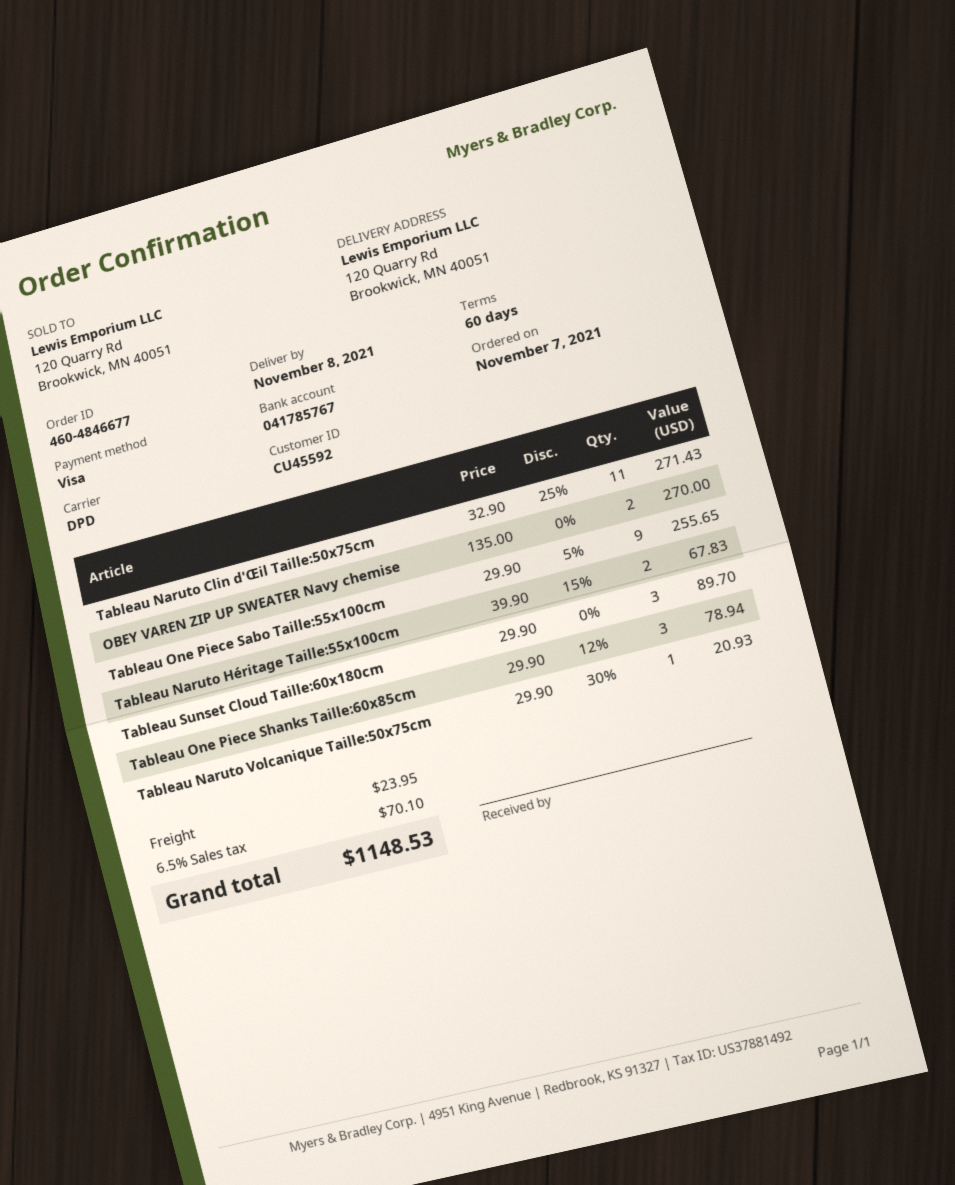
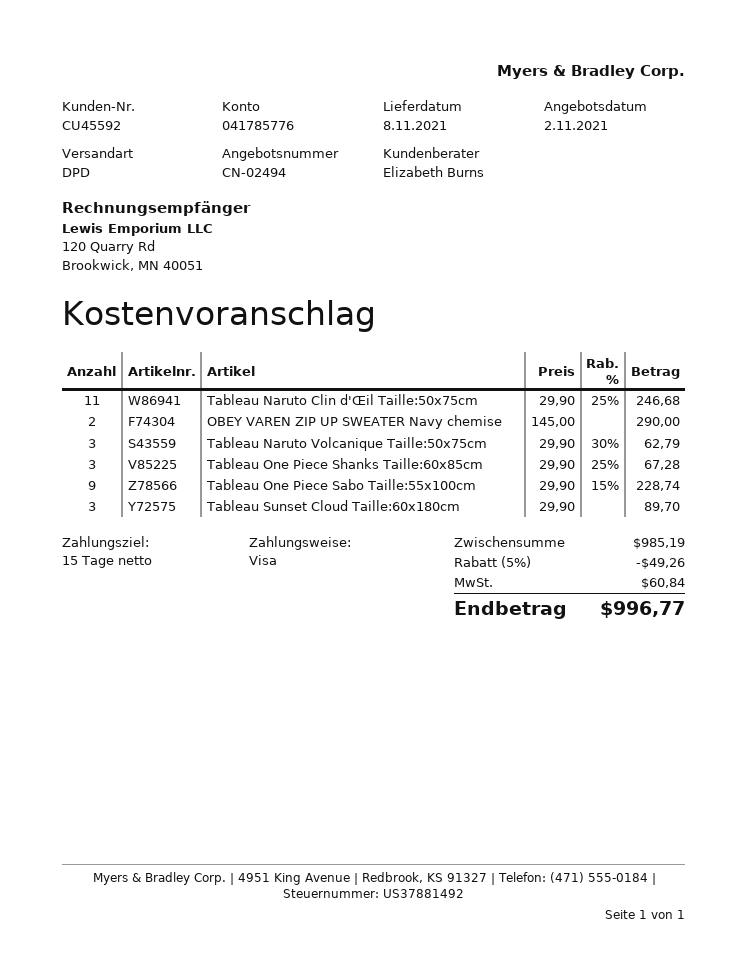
payment terms: 60 days -> 15 days
bank account: 041785767 -> 041785776
Tableau Naruto Clin d'Œil Taille:50x75cm: 11 x 32.90 - 25% = 271.43 -> 11 x 29.90 - 25% = 246.68
OBEY VAREN ZIP UP SWEATER Navy chemise: 2 x 135.00 = 270.00 -> 2 x 145.00 = 290.00
Tableau One Piece Sabo Taille:55x100cm: 9 x 29.90 - 5% = 255.65 -> 9 x 29.90 - 15% = 228.74
Tableau Naruto Héritage Taille:55x100cm: 2 x 39.90 - 15% = 67.83 -> none
Tableau One Piece Shanks Taille:60x85cm: 3 x 29.90 - 12% = 78.94 -> 3 x 29.90 - 25% = 67.28
Tableau Naruto Volcanique Taille:50x75cm: 1 x 29.90 - 30% = 20.93 -> 3 x 29.90 - 30% = 62.79
discount: none -> 5% = 49.26
shipping: 23.95 -> none
tax: 70.10 -> 60.84
total: 1148.53 -> 996.77

